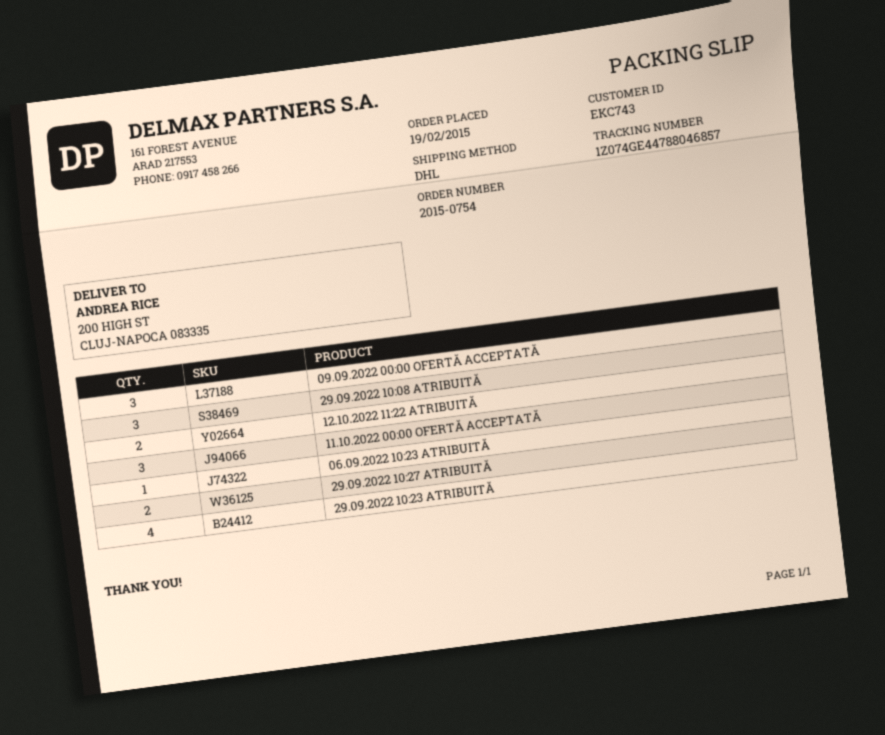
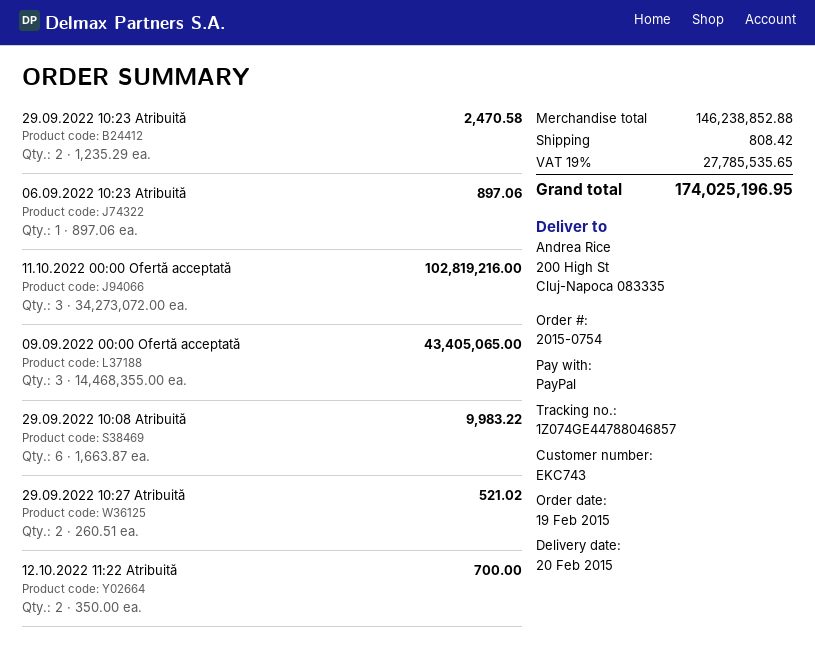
29.09.2022 10:08 ATRIBUITĂ: 3 -> 6
29.09.2022 10:23 ATRIBUITĂ: 4 -> 2

